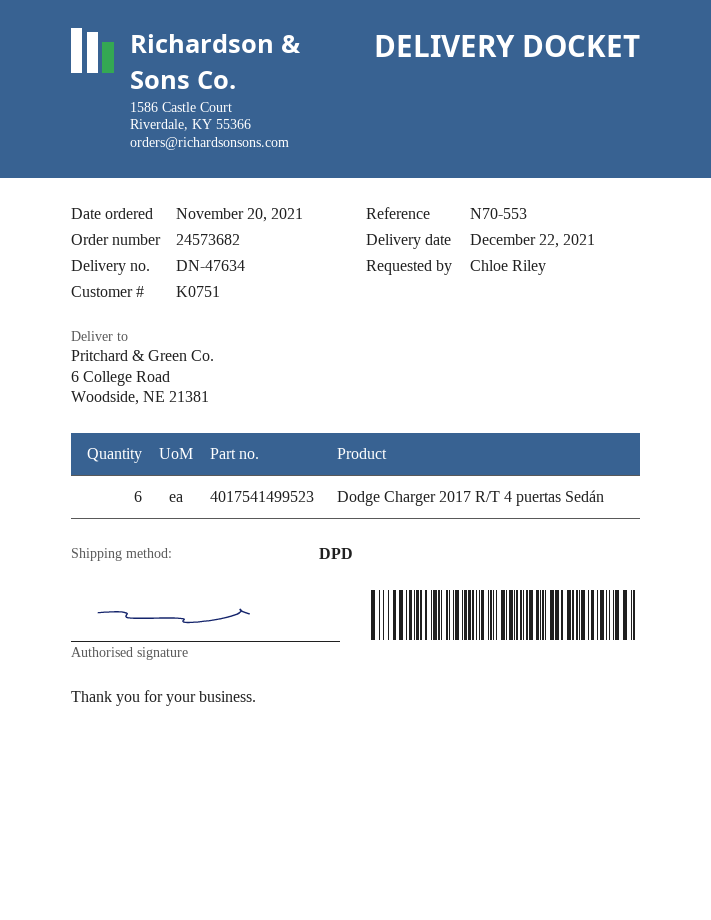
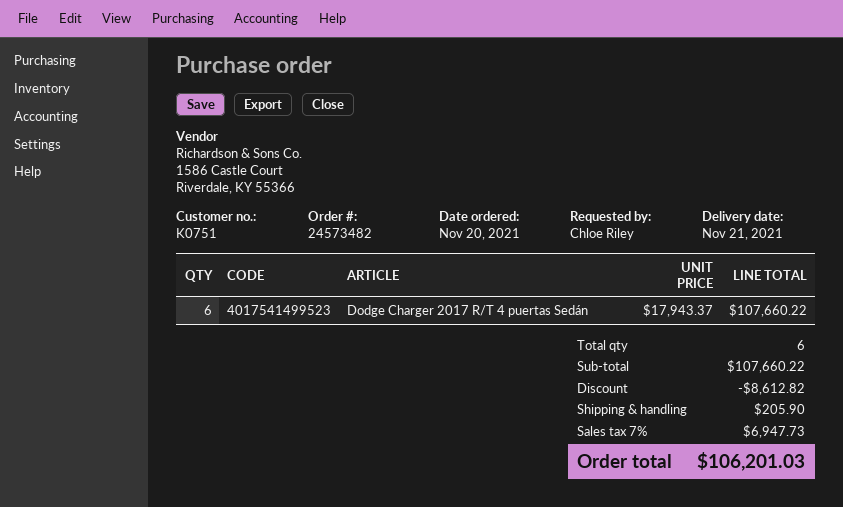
order number: 24573682 -> 24573482
delivery date: 2021-12-22 -> 2021-11-21

